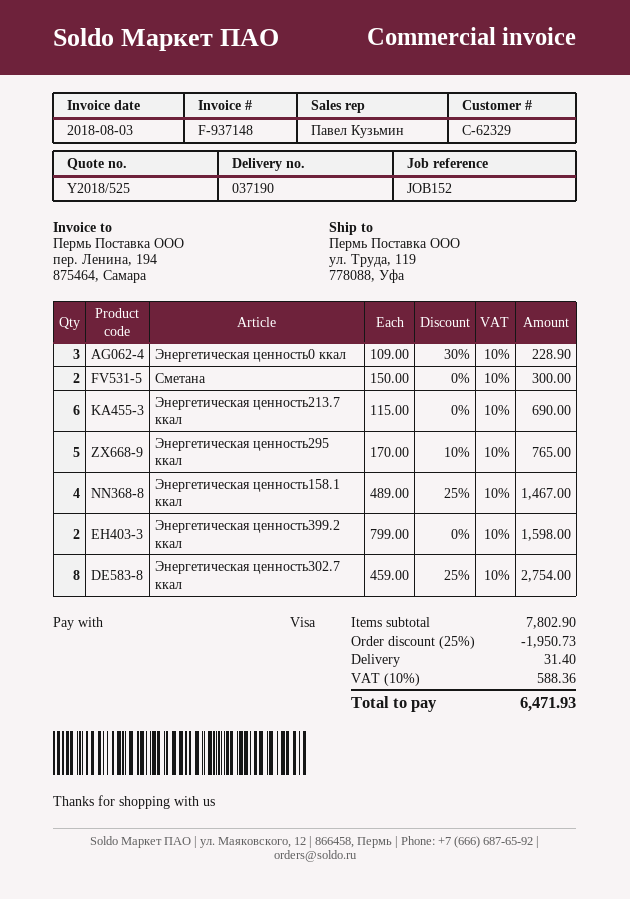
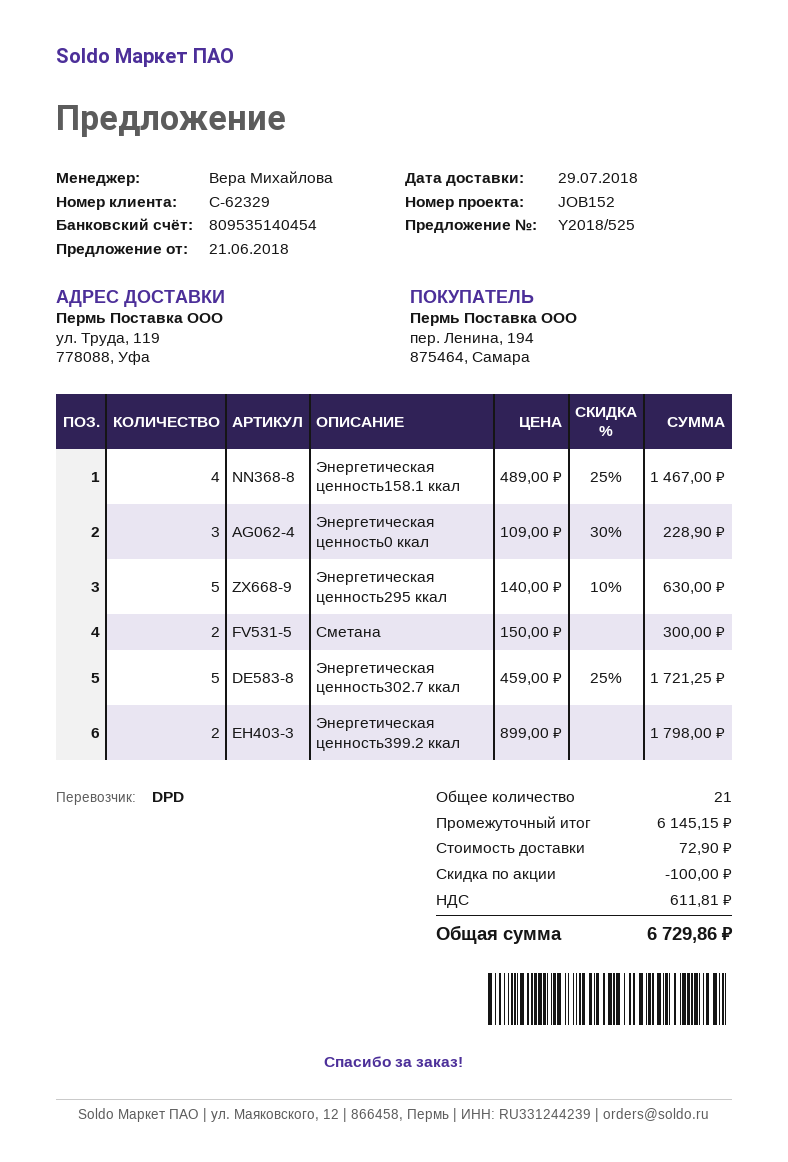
sales rep: Павел Кузьмин -> Вера Михайлова
Энергетическая ценность213.7 ккал: 6 x 115.00 = 690.00 -> none
Энергетическая ценность295 ккал: 5 x 170.00 - 10% = 765.00 -> 5 x 140.00 - 10% = 630.00
Энергетическая ценность399.2 ккал: 2 x 799.00 = 1598.00 -> 2 x 899.00 = 1798.00
Энергетическая ценность302.7 ккал: 8 x 459.00 - 25% = 2754.00 -> 5 x 459.00 - 25% = 1721.25
subtotal: 7802.90 -> 6145.15
discount: 1950.73 -> 100.00
shipping: 31.40 -> 72.90
tax: 588.36 -> 611.81
total: 6471.93 -> 6729.86

